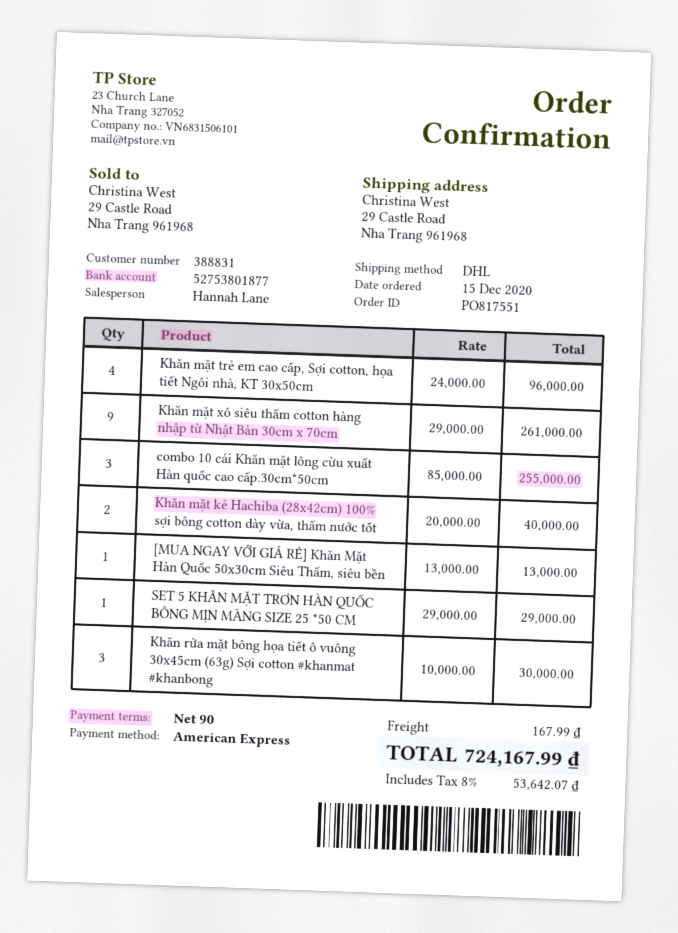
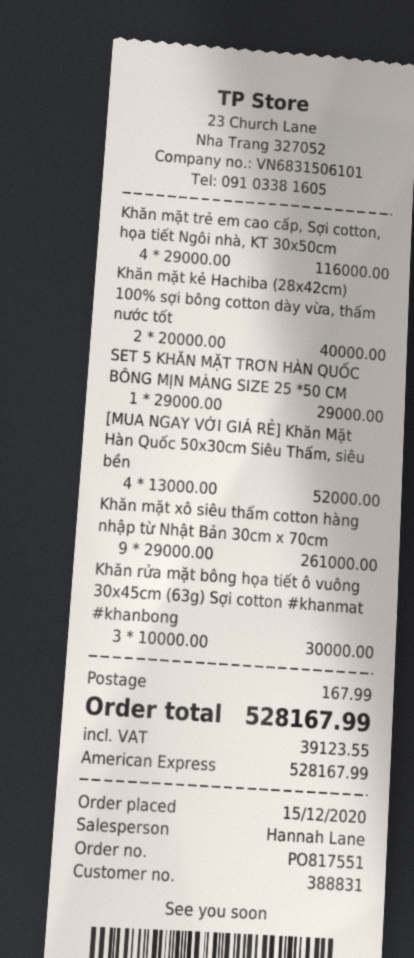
Khăn mặt trẻ em cao cấp, Sợi cotton, họa tiết Ngôi nhà, KT 30x50cm: 4 x 24000.00 = 96000.00 -> 4 x 29000.00 = 116000.00
combo 10 cái Khăn mặt lông cừu xuất Hàn quốc cao cấp.30cm*50cm: 3 x 85000.00 = 255000.00 -> none
[MUA NGAY VỚI GIÁ RẺ] Khăn Mặt Hàn Quốc 50x30cm Siêu Thấm, siêu bền: 1 x 13000.00 = 13000.00 -> 4 x 13000.00 = 52000.00
tax: 53642.07 -> 39123.55
total: 724167.99 -> 528167.99

